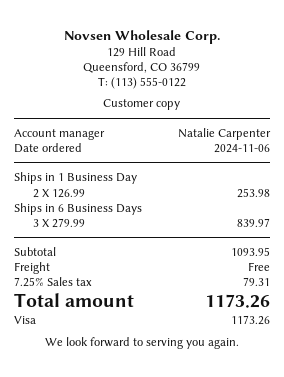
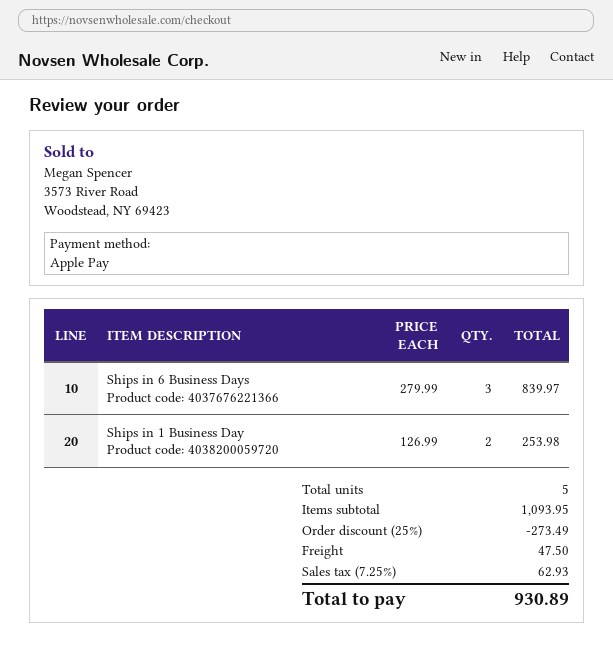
payment method: Visa -> Apple Pay
discount: none -> 25% = 273.49
shipping: 0.00 -> 47.50
tax: 7.25% = 79.31 -> 7.25% = 62.93
total: 1173.26 -> 930.89

